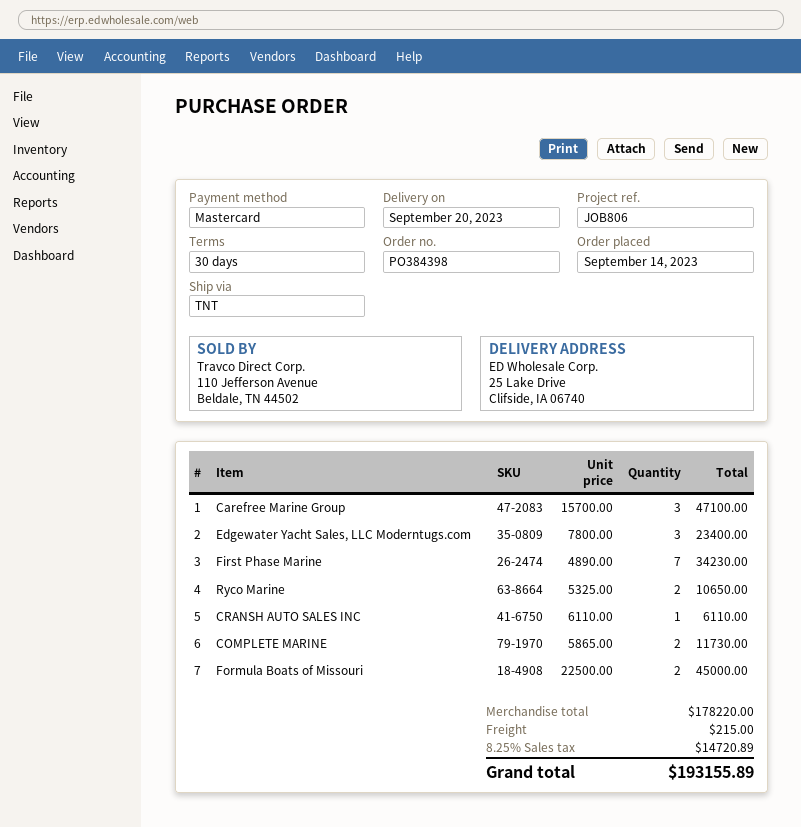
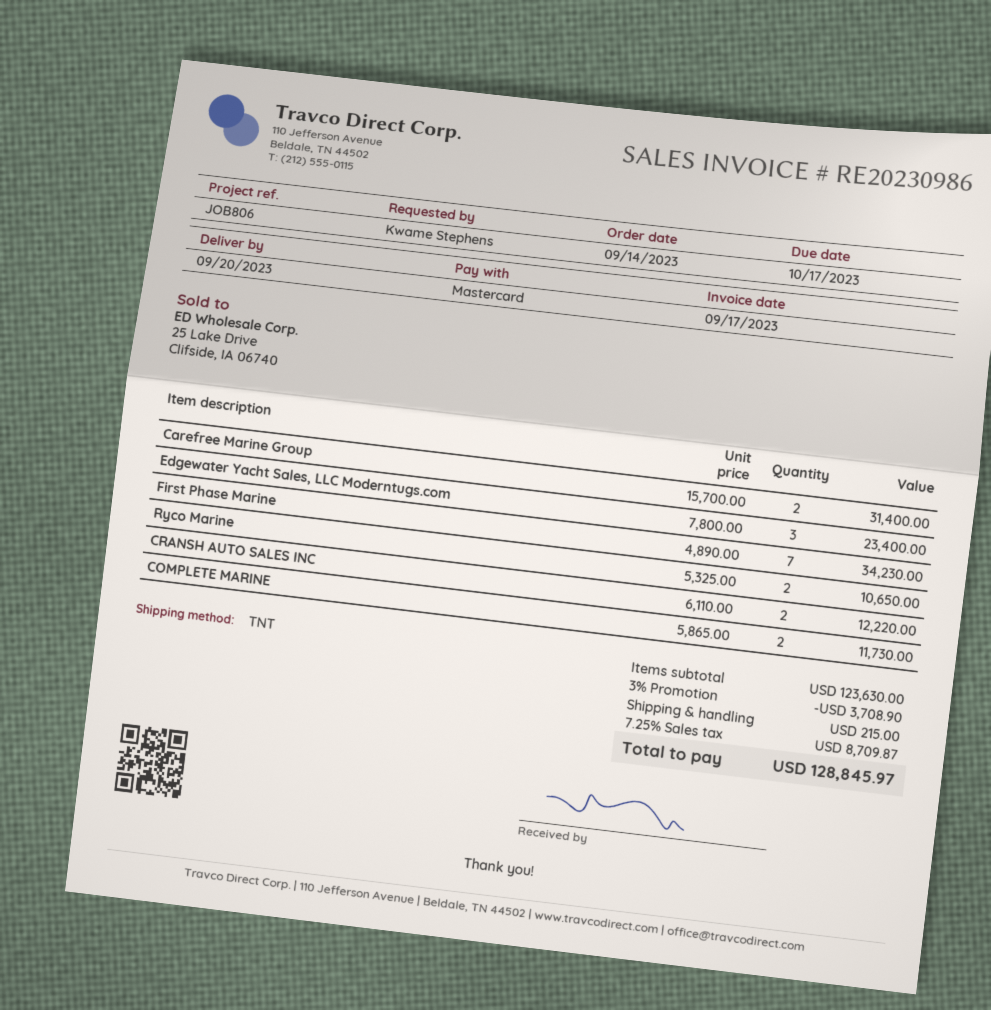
Carefree Marine Group: 3 x 15700.00 = 47100.00 -> 2 x 15700.00 = 31400.00
CRANSH AUTO SALES INC: 1 x 6110.00 = 6110.00 -> 2 x 6110.00 = 12220.00
Formula Boats of Missouri: 2 x 22500.00 = 45000.00 -> none
subtotal: 178220.00 -> 123630.00
discount: none -> 3% = 3708.90
tax: 8.25% = 14720.89 -> 7.25% = 8709.87
total: 193155.89 -> 128845.97

